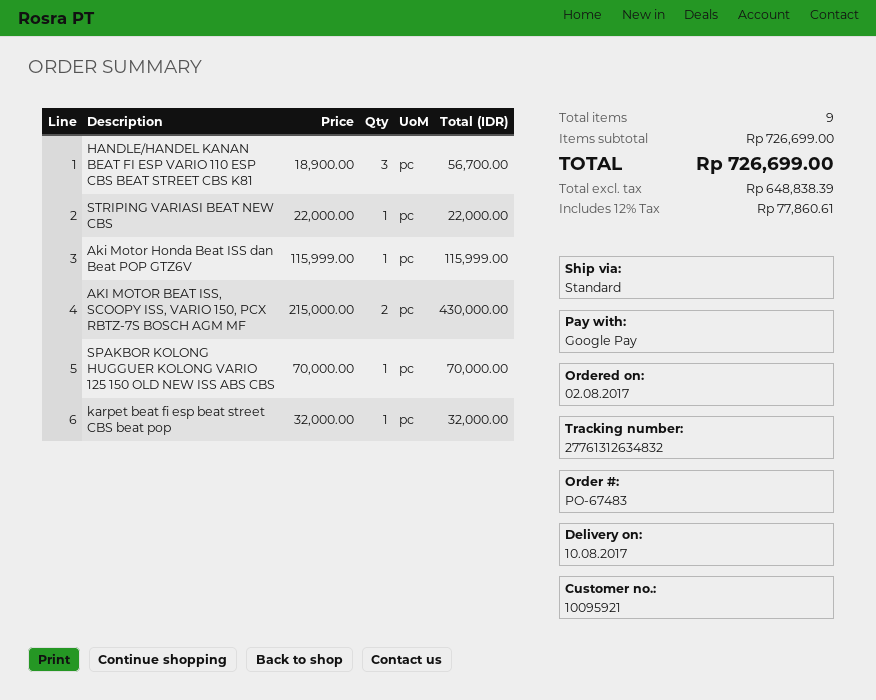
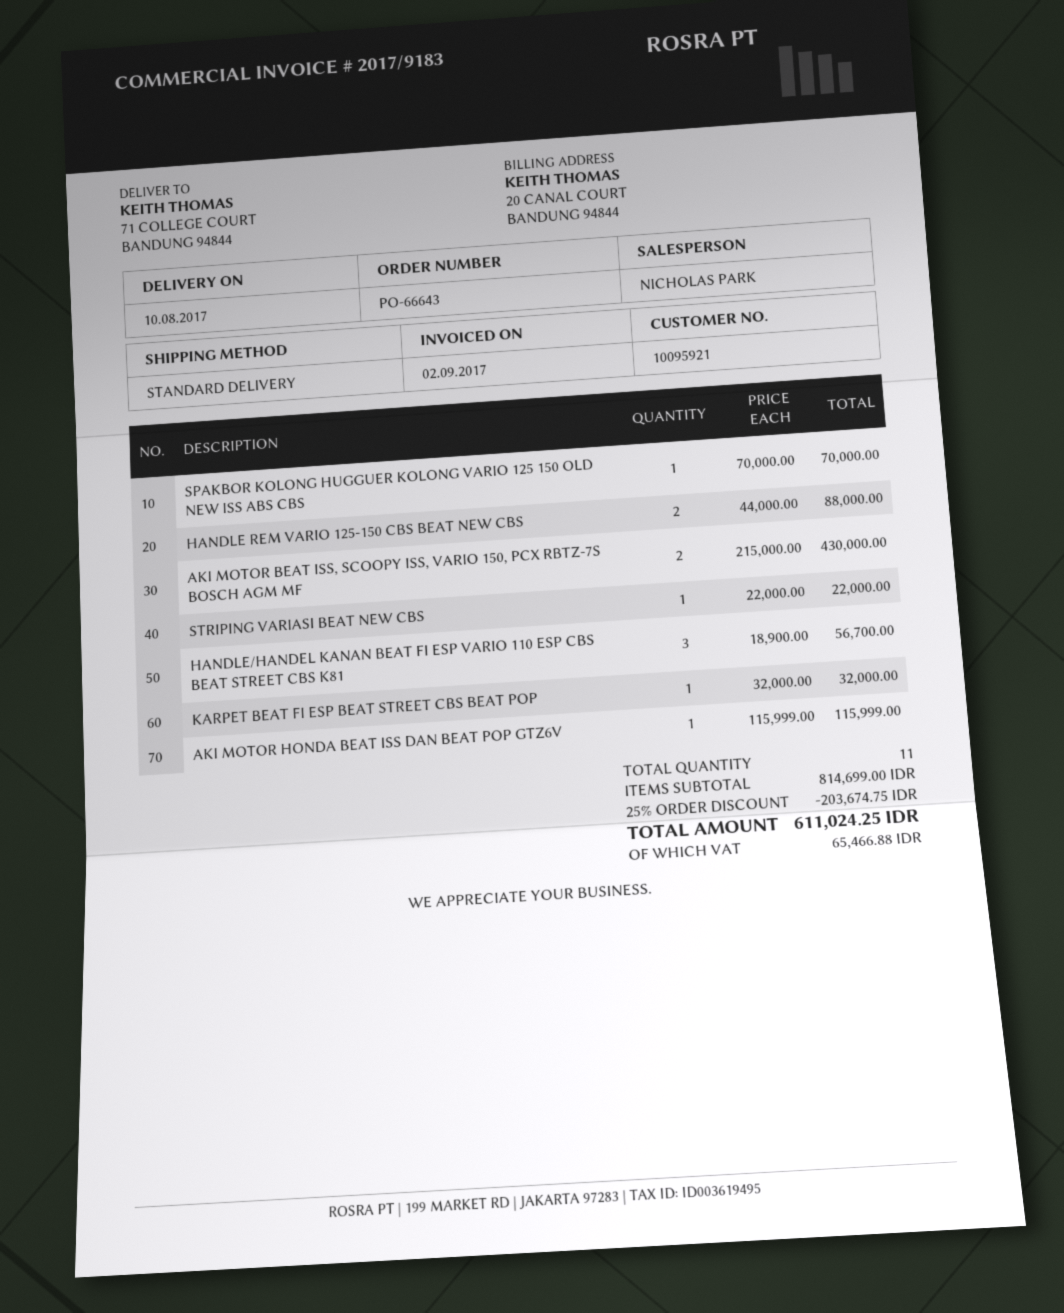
order number: PO-67483 -> PO-66643
HANDLE REM VARIO 125-150 CBS BEAT NEW CBS: none -> 2 x 44000.00 = 88000.00
total quantity: 9 -> 11
subtotal: 726699.00 -> 814699.00
discount: none -> 25% = 203674.75
tax: 77860.61 -> 65466.88
total: 726699.00 -> 611024.25

